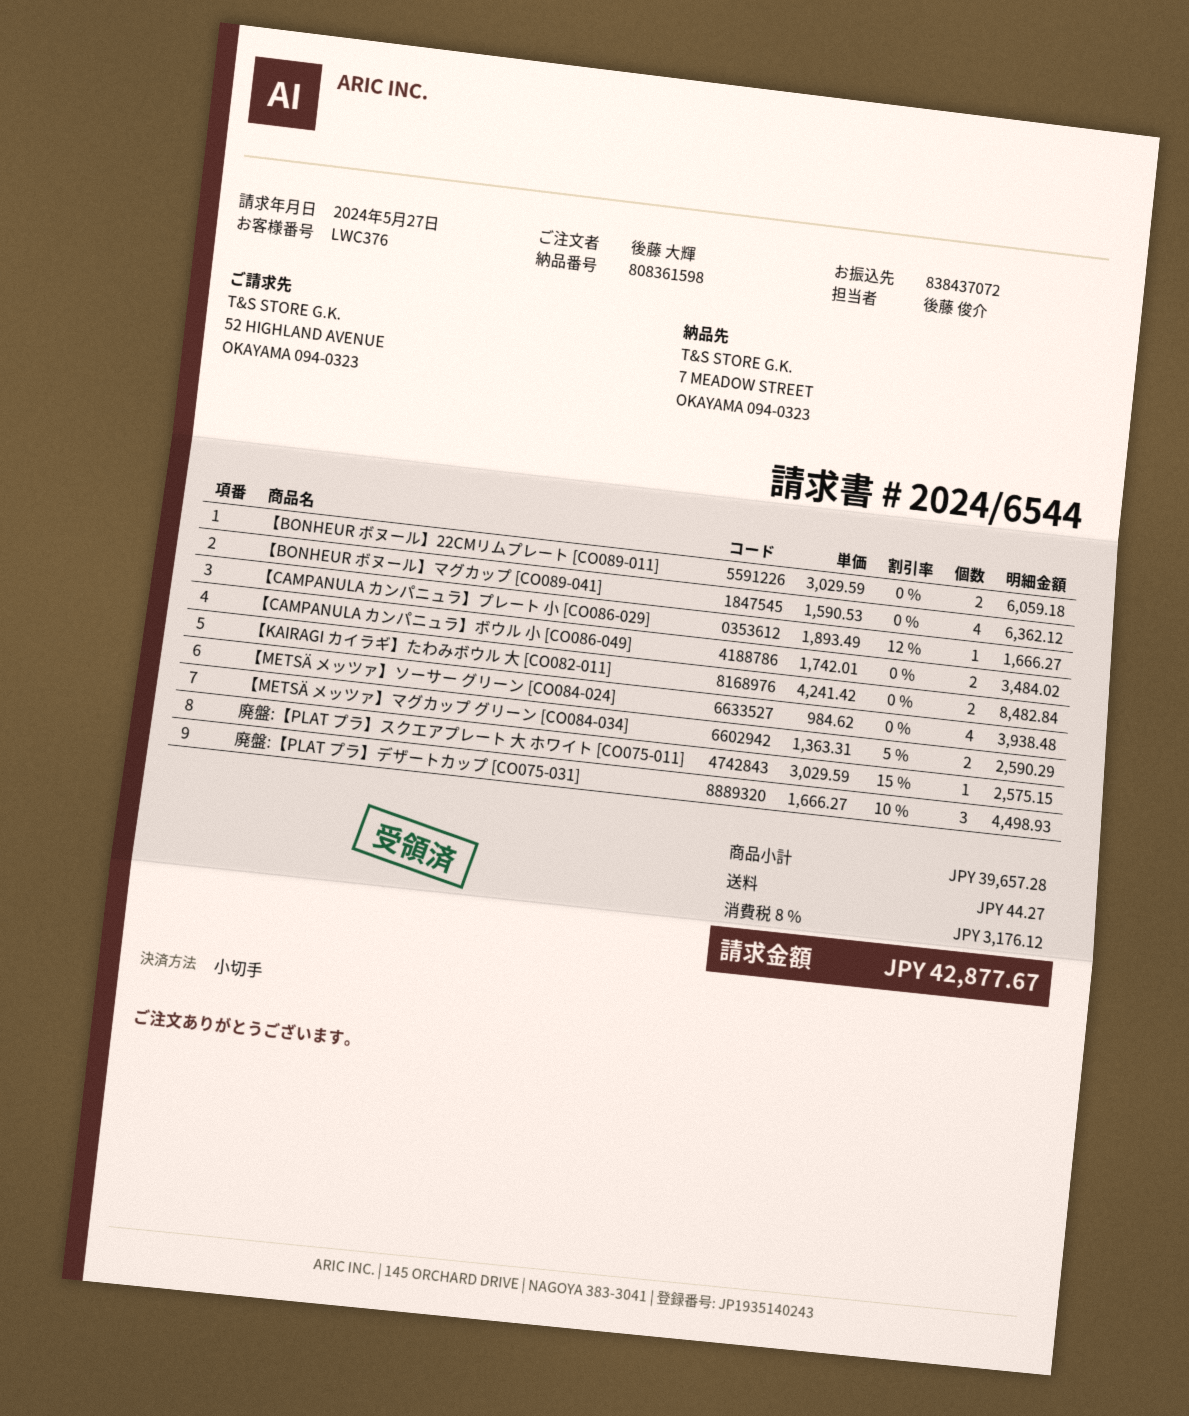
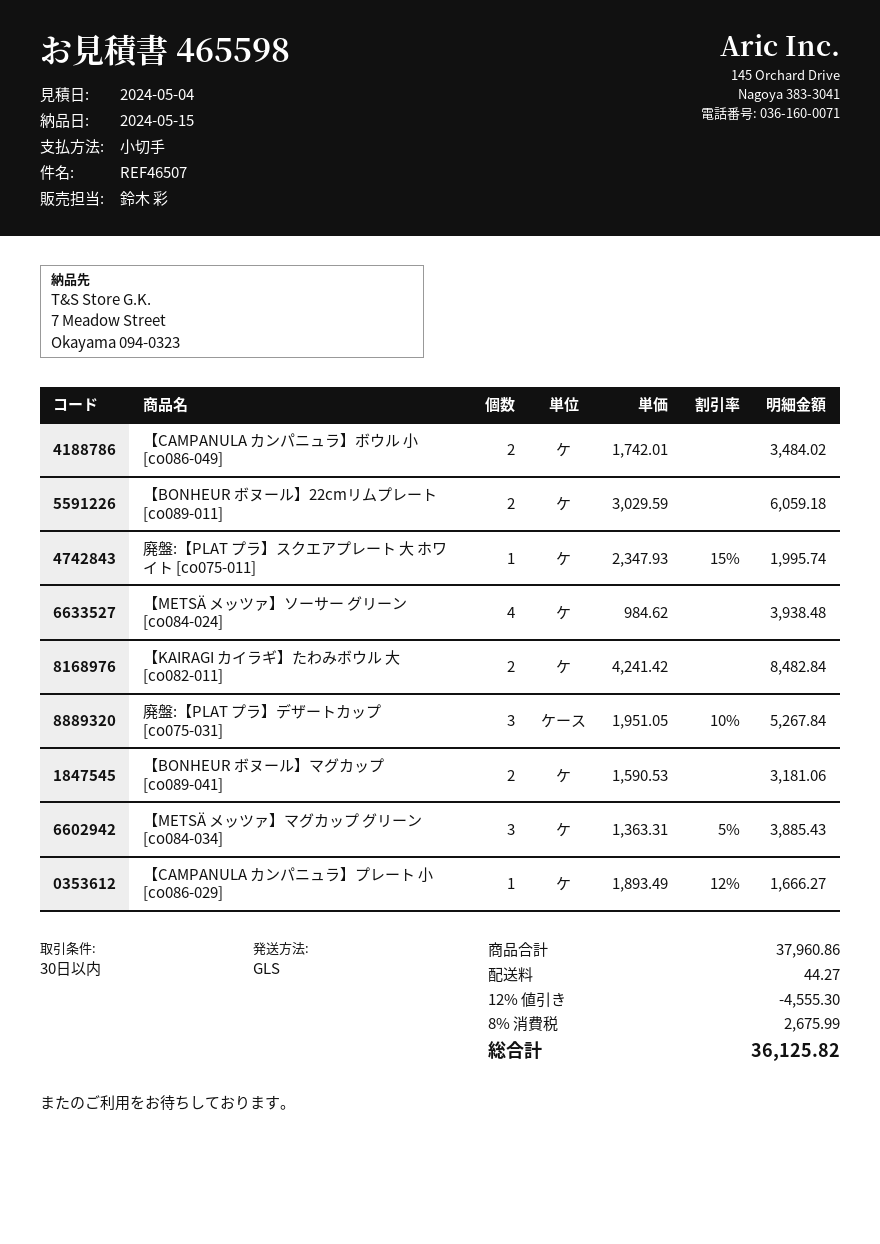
sales rep: 後藤 俊介 -> 鈴木 彩
【BONHEUR ボヌール】マグカップ [CO089-041]: 4 x 1590.53 = 6362.12 -> 2 x 1590.53 = 3181.06
【METSÄ メッツァ】マグカップ グリーン [CO084-034]: 2 x 1363.31 - 5% = 2590.29 -> 3 x 1363.31 - 5% = 3885.43
廃盤:【PLAT プラ】スクエアプレート 大 ホワイト [CO075-011]: 1 x 3029.59 - 15% = 2575.15 -> 1 x 2347.93 - 15% = 1995.74
廃盤:【PLAT プラ】デザートカップ [CO075-031]: 3 x 1666.27 - 10% = 4498.93 -> 3 x 1951.05 - 10% = 5267.84
subtotal: 39657.28 -> 37960.86
discount: none -> 12% = 4555.30
tax: 8% = 3176.12 -> 8% = 2675.99
total: 42877.67 -> 36125.82

